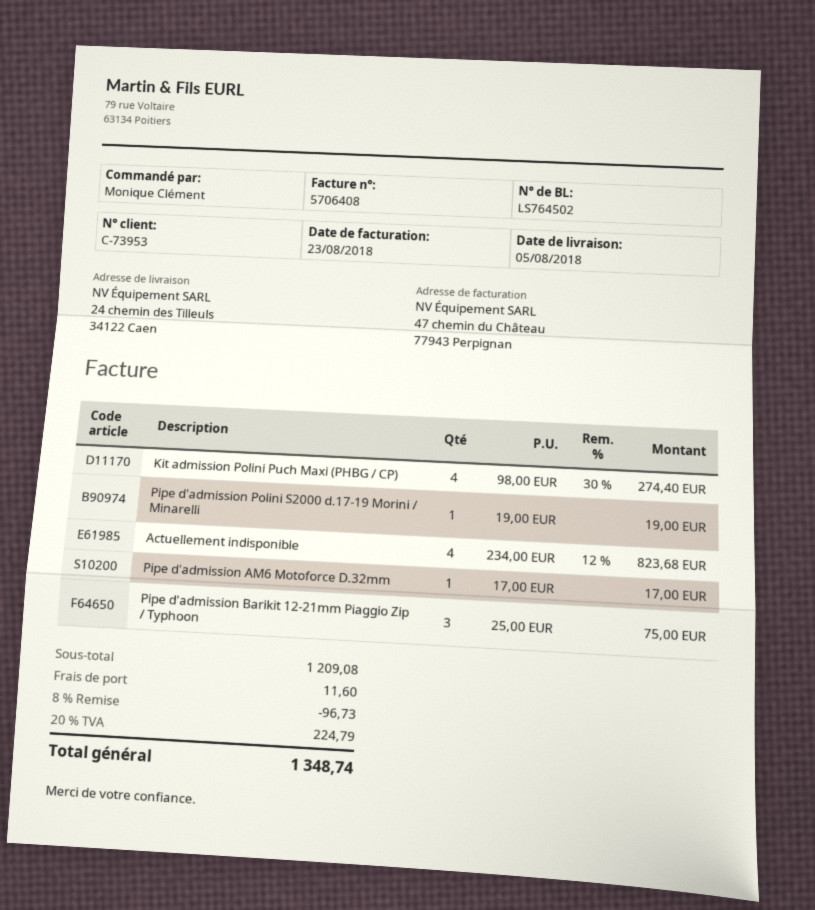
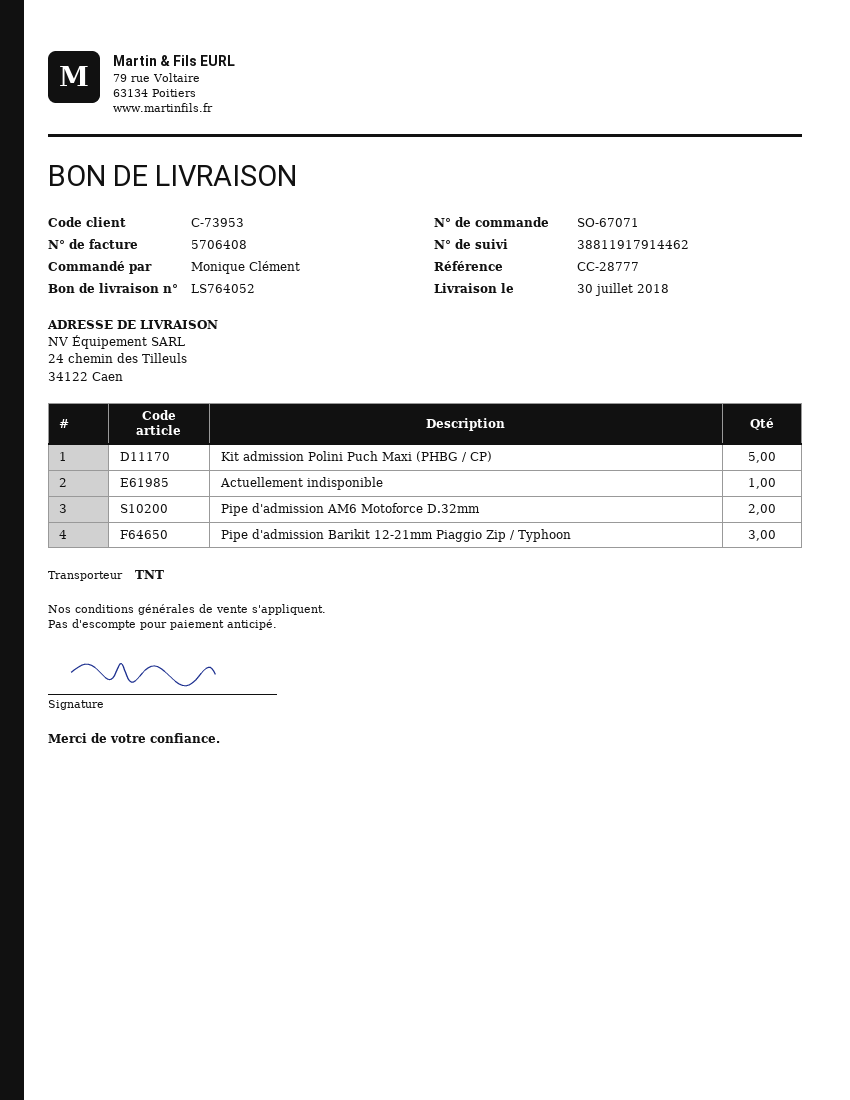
delivery note number: LS764502 -> LS764052
delivery date: 2018-08-05 -> 2018-07-30
Kit admission Polini Puch Maxi (PHBG / CP): 4 -> 5
Pipe d'admission Polini S2000 d.17-19 Morini / Minarelli: 1 -> none
Actuellement indisponible: 4 -> 1
Pipe d'admission AM6 Motoforce D.32mm: 1 -> 2

